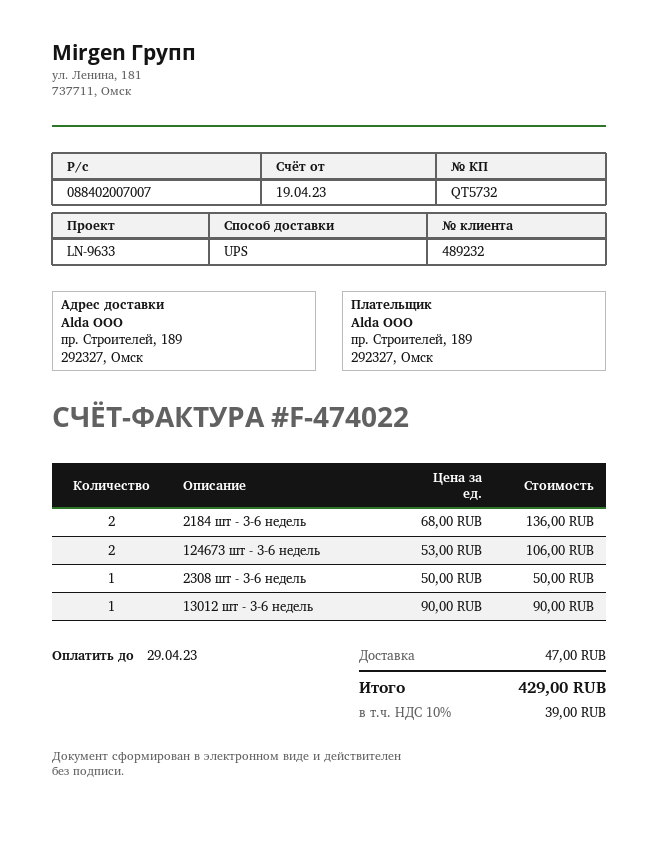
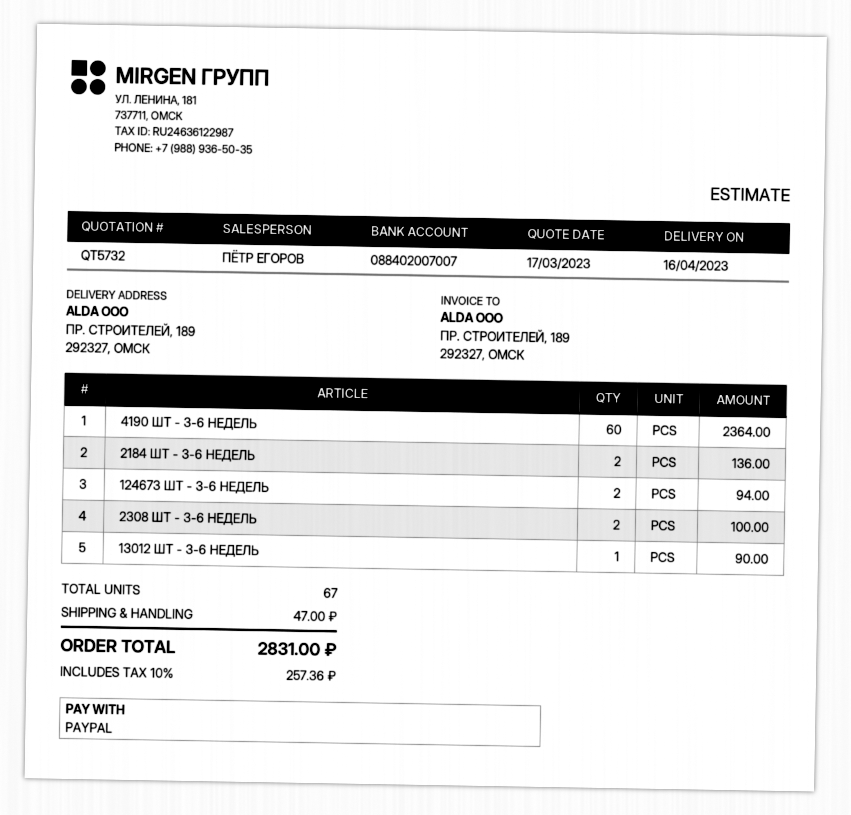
124673 шт - 3-6 недель: 2 for 106.00 -> 2 for 94.00
2308 шт - 3-6 недель: 1 for 50.00 -> 2 for 100.00
4190 ШТ - 3-6 НЕДЕЛЬ: none -> 60 for 2364.00
tax: 10% = 39.00 -> 10% = 257.36
total: 429.00 -> 2831.00

